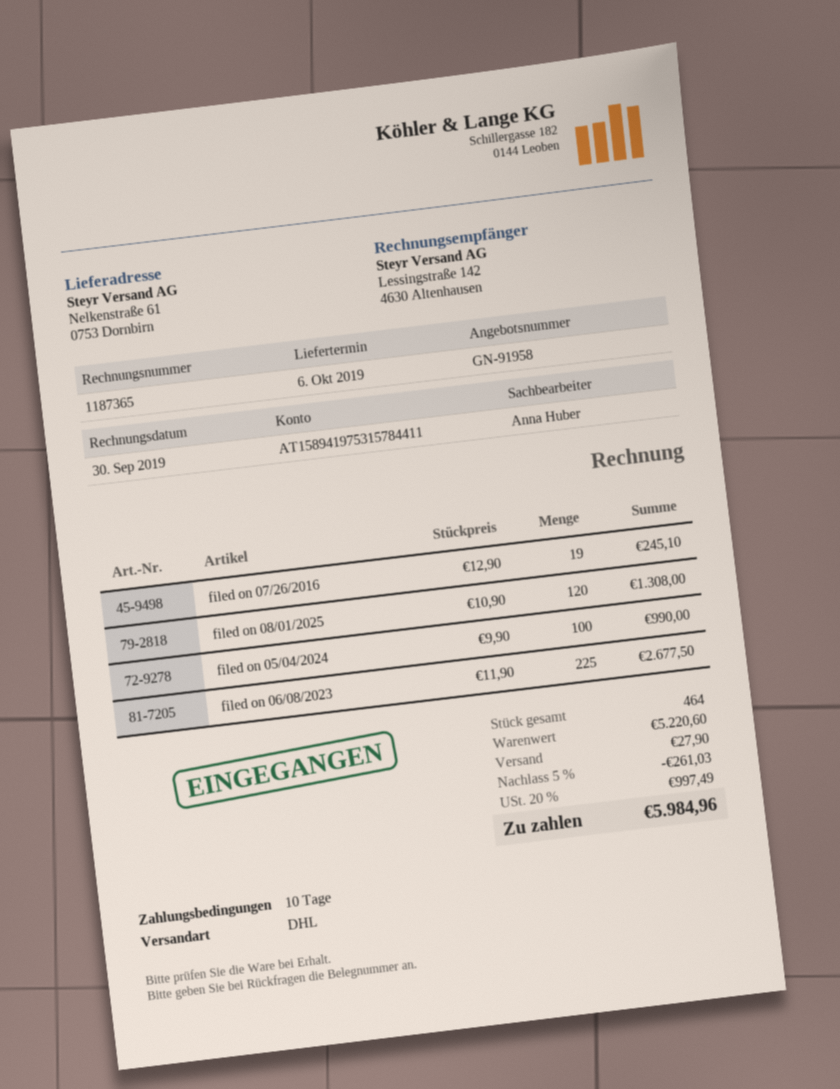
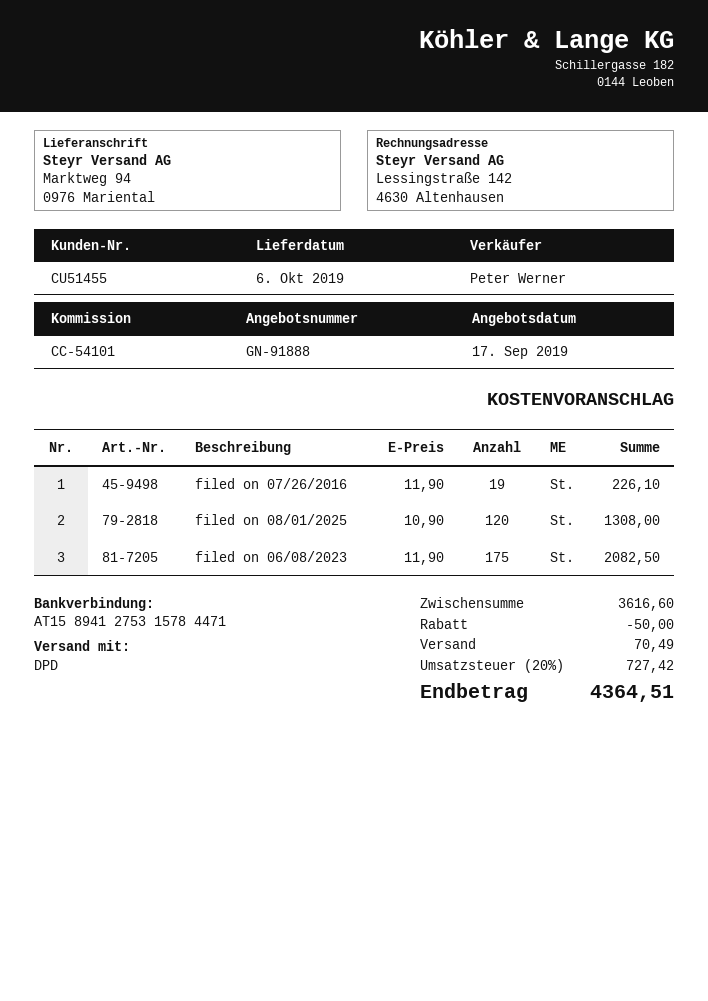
quote number: GN-91958 -> GN-91888
sales rep: Anna Huber -> Peter Werner
bank account: AT158941975315784411 -> AT158941275315784471
shipping method: DHL -> DPD
ship to: Nelkenstraße 61, 0753 Dornbirn -> Marktweg 94, 0976 Mariental
filed on 07/26/2016: 19 x 12.90 = 245.10 -> 19 x 11.90 = 226.10
filed on 05/04/2024: 100 x 9.90 = 990.00 -> none
filed on 06/08/2023: 225 x 11.90 = 2677.50 -> 175 x 11.90 = 2082.50
subtotal: 5220.60 -> 3616.60
discount: 261.03 -> 50.00
shipping: 27.90 -> 70.49
tax: 20% = 997.49 -> 20% = 727.42
total: 5984.96 -> 4364.51

